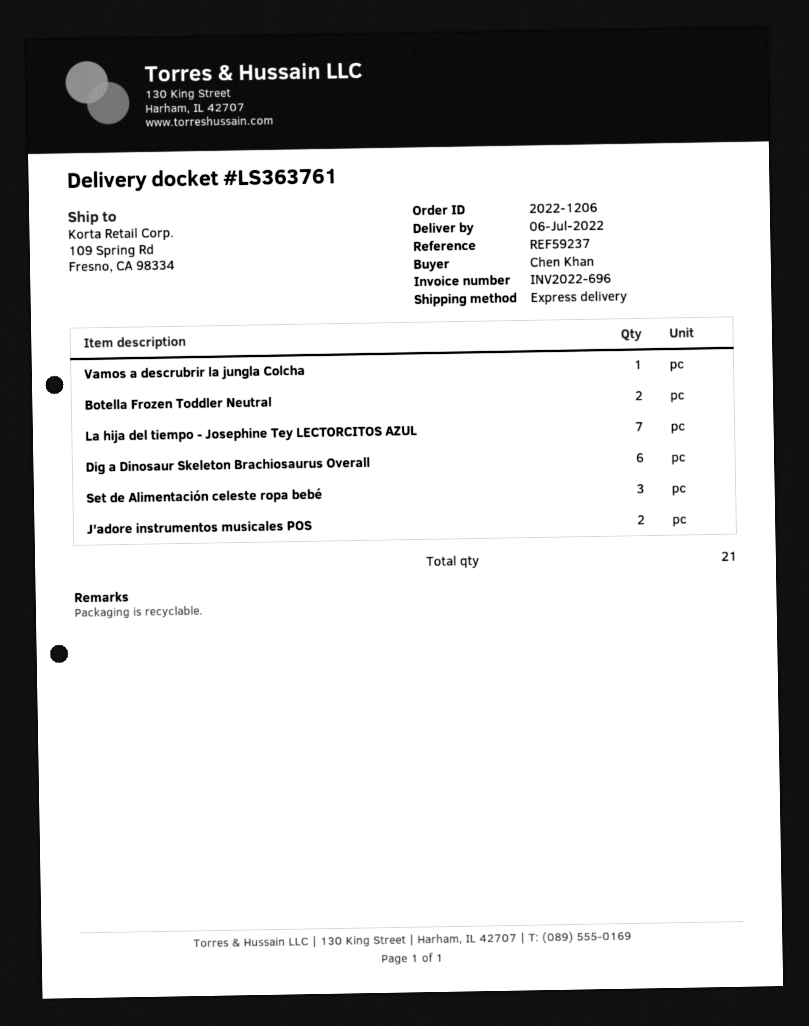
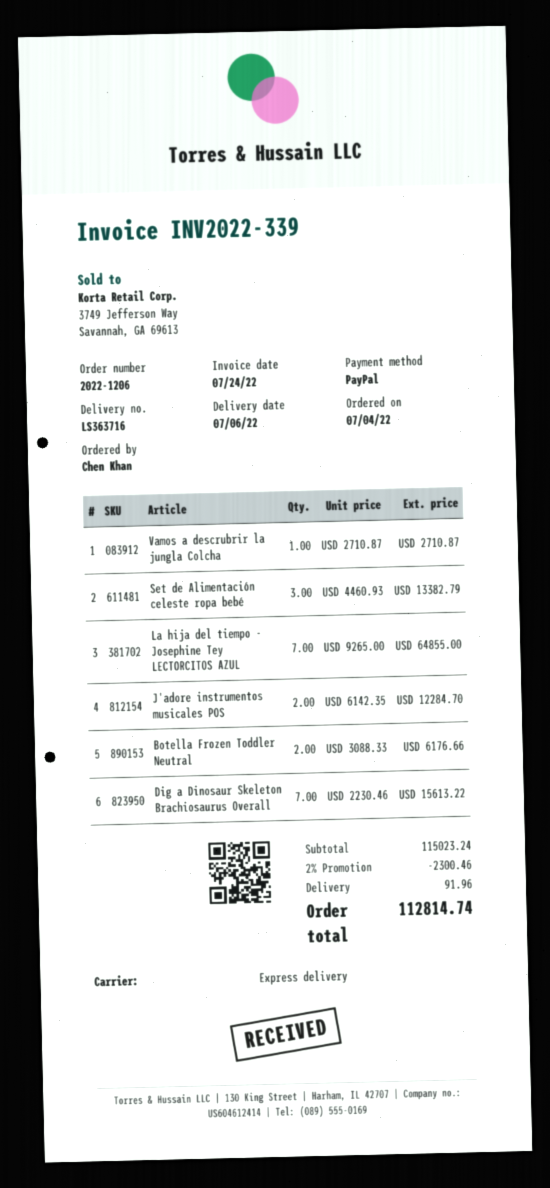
delivery note number: LS363761 -> LS363716
invoice number: INV2022-696 -> INV2022-339
Dig a Dinosaur Skeleton Brachiosaurus Overall: 6 -> 7

